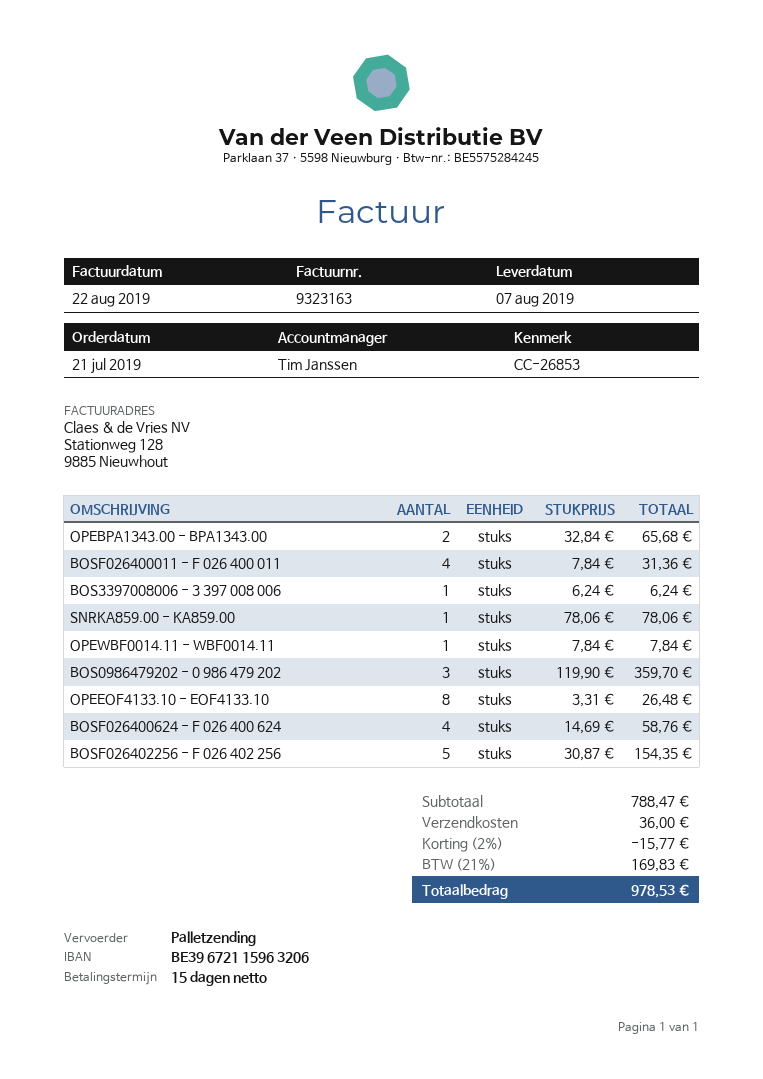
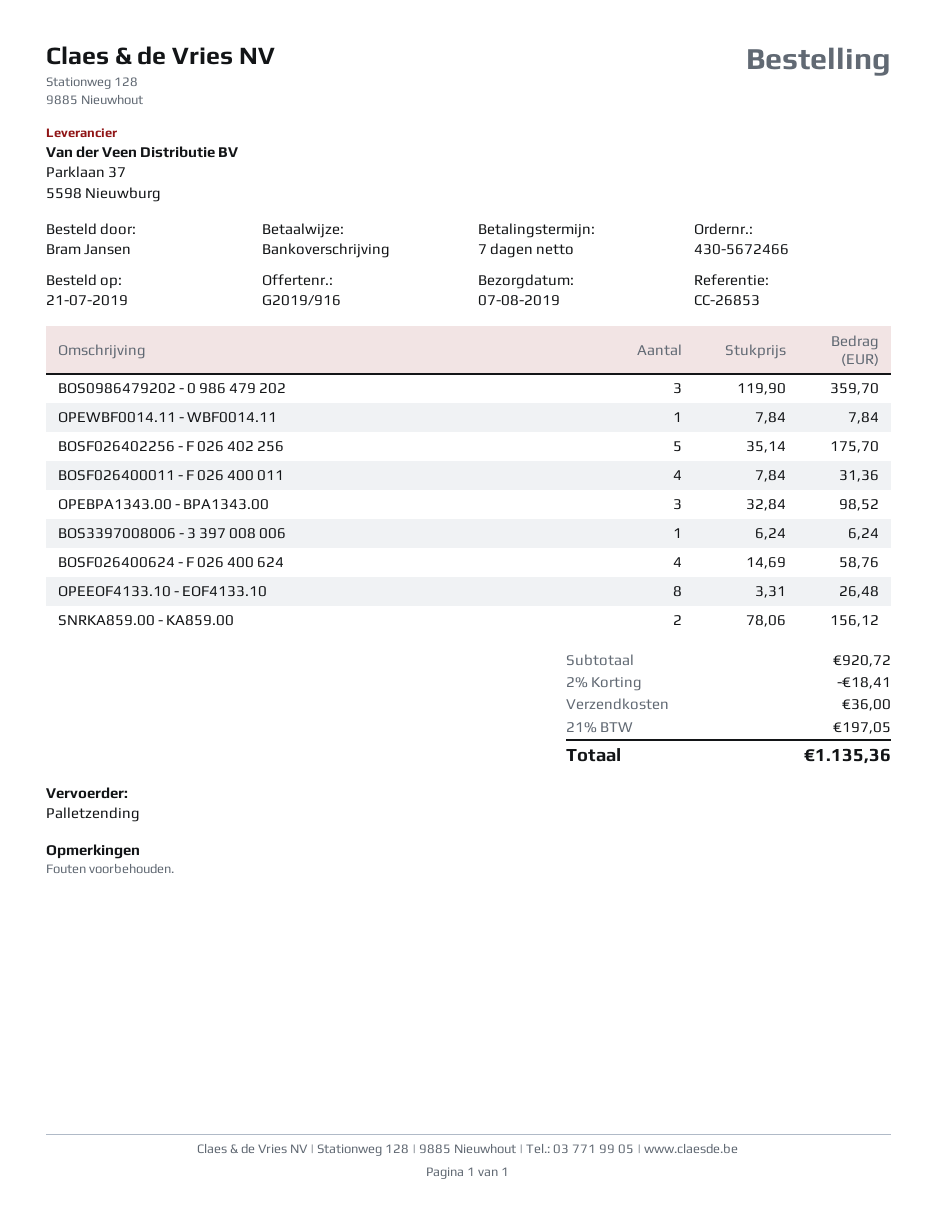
payment terms: 15 days -> 7 days
OPEBPA1343.00 - BPA1343.00: 2 x 32.84 = 65.68 -> 3 x 32.84 = 98.52
SNRKA859.00 - KA859.00: 1 x 78.06 = 78.06 -> 2 x 78.06 = 156.12
BOSF026402256 - F 026 402 256: 5 x 30.87 = 154.35 -> 5 x 35.14 = 175.70
subtotal: 788.47 -> 920.72
discount: 2% = 15.77 -> 2% = 18.41
tax: 21% = 169.83 -> 21% = 197.05
total: 978.53 -> 1135.36

